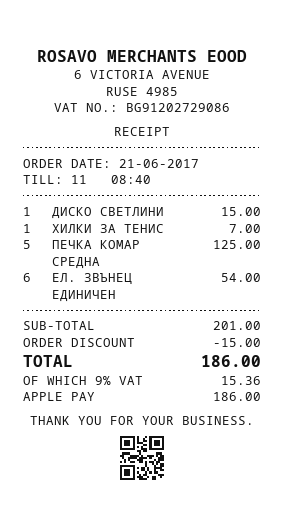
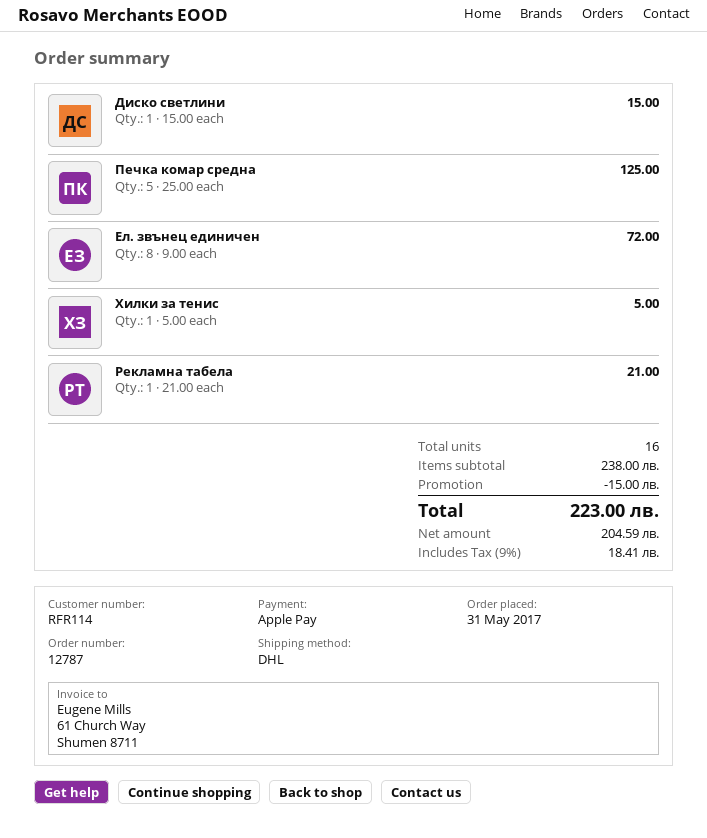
order date: 2017-06-21 -> 2017-05-31
ХИЛКИ ЗА ТЕНИС: 1 for 7.00 -> 1 for 5.00
ЕЛ. ЗВЪНЕЦ ЕДИНИЧЕН: 6 for 54.00 -> 8 for 72.00
Рекламна табела: none -> 1 for 21.00
subtotal: 201.00 -> 238.00
tax: 9% = 15.36 -> 9% = 18.41
total: 186.00 -> 223.00

